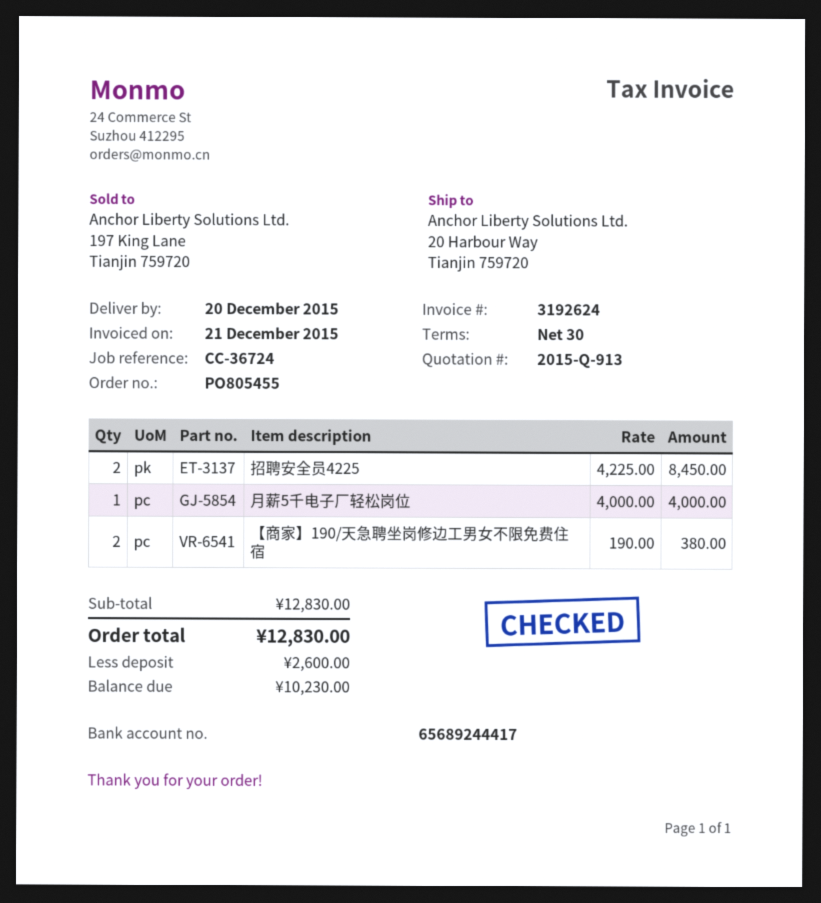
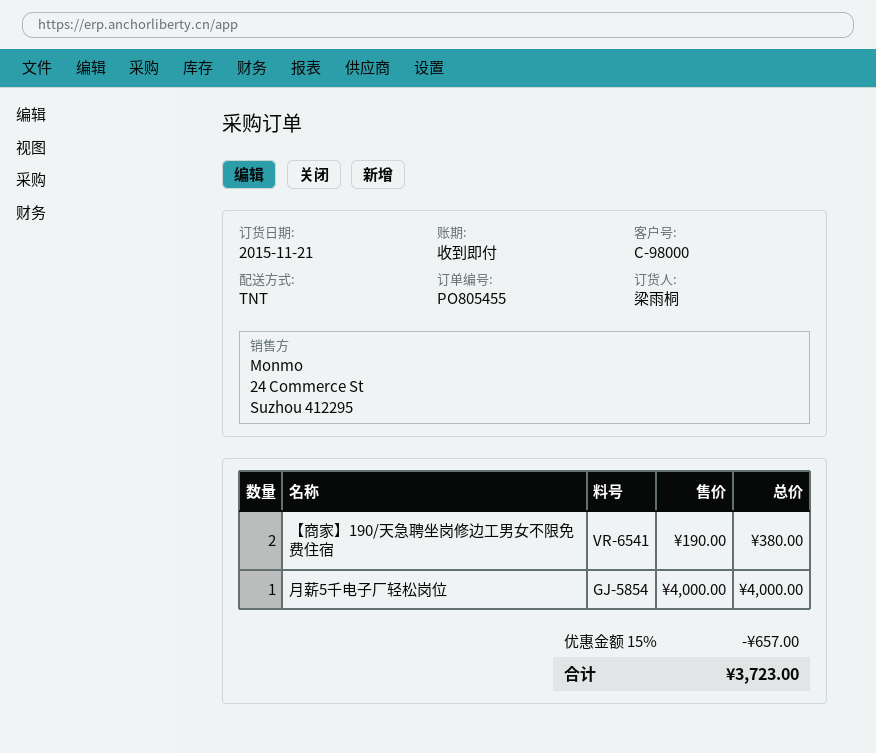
payment terms: 30 days -> on receipt
招聘安全员4225: 2 x 4225.00 = 8450.00 -> none
discount: none -> 15% = 657.00
total: 12830.00 -> 3723.00

